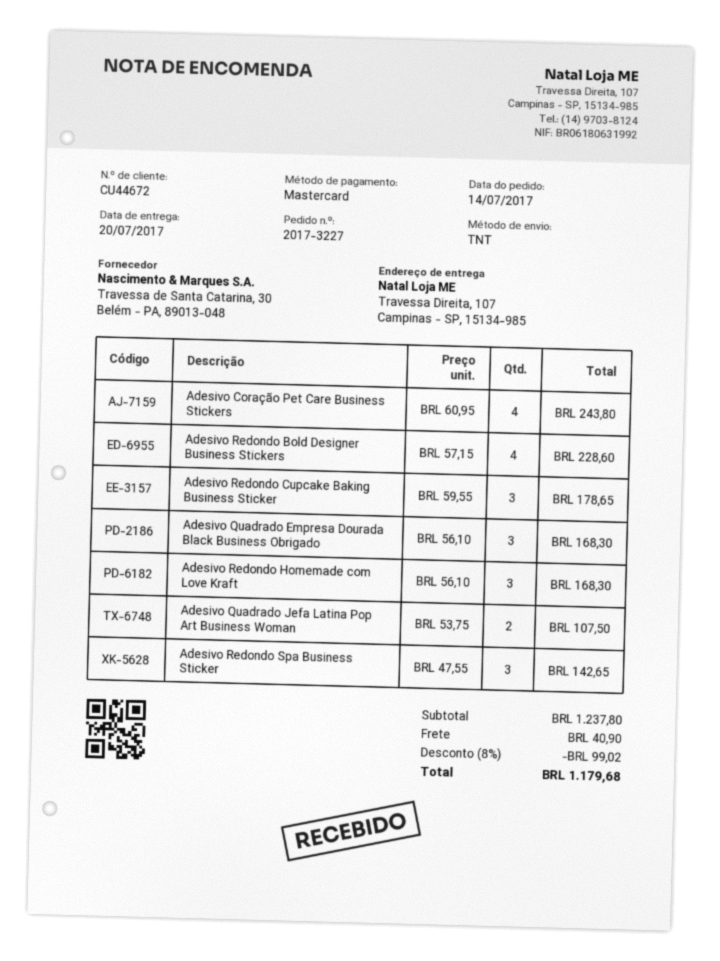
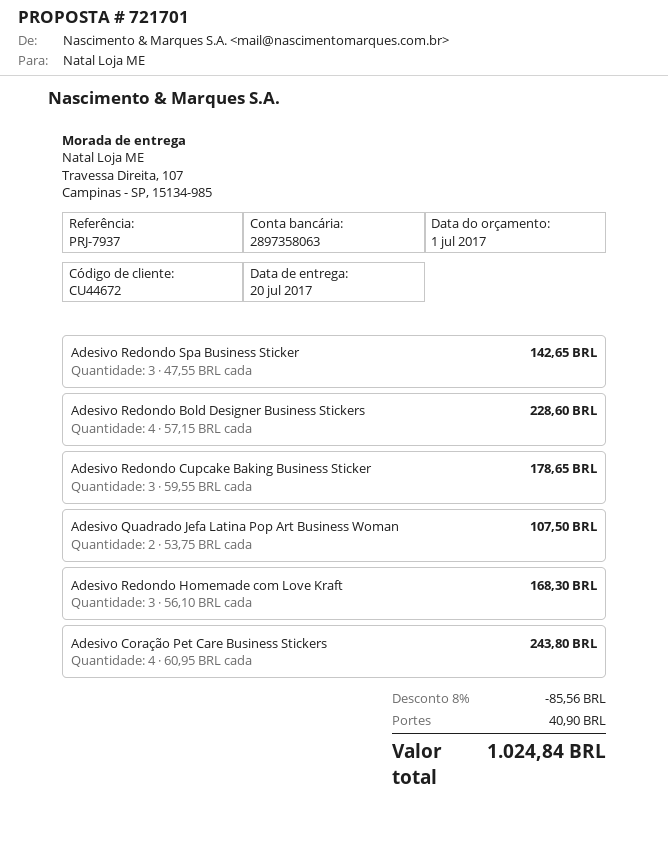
Adesivo Quadrado Empresa Dourada Black Business Obrigado: 3 x 56.10 = 168.30 -> none
discount: 8% = 99.02 -> 8% = 85.56
total: 1179.68 -> 1024.84

